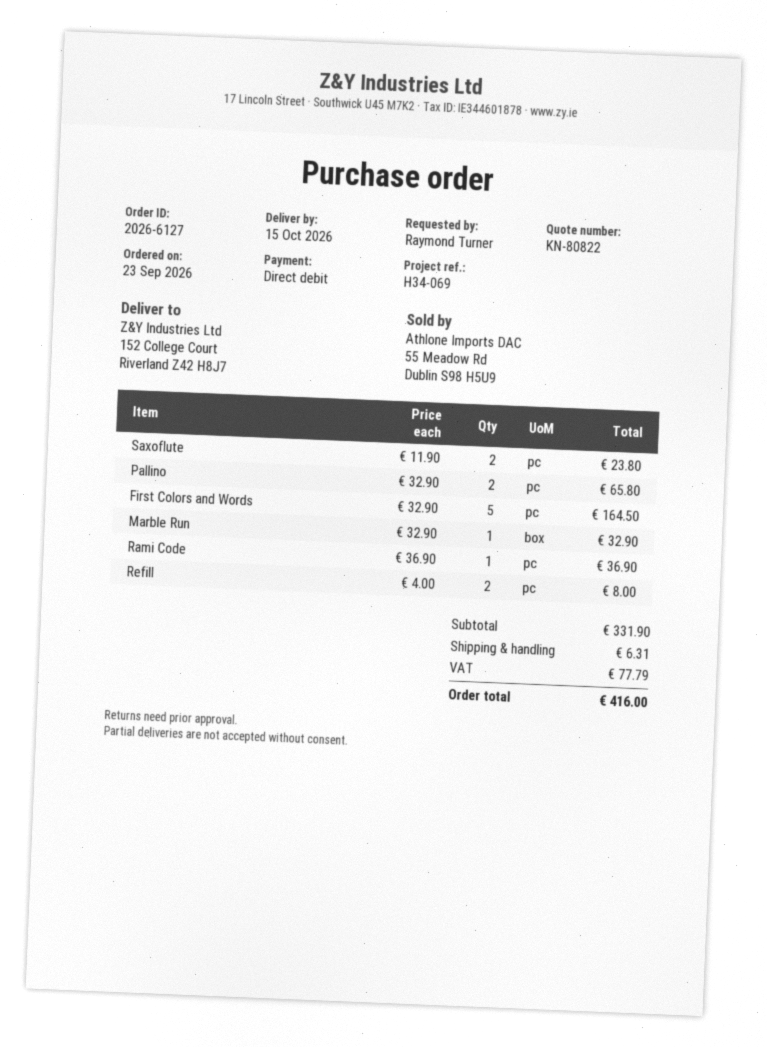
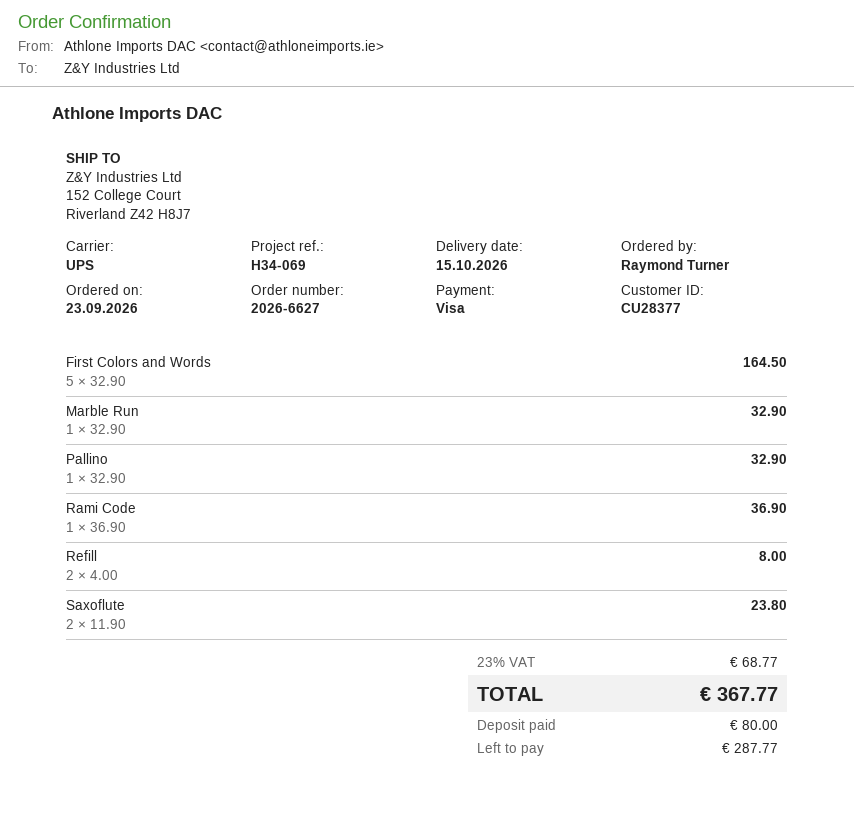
order number: 2026-6127 -> 2026-6627
payment method: direct debit -> Visa
Pallino: 2 x 32.90 = 65.80 -> 1 x 32.90 = 32.90
shipping: 6.31 -> none
tax: 77.79 -> 68.77
total: 416.00 -> 367.77

